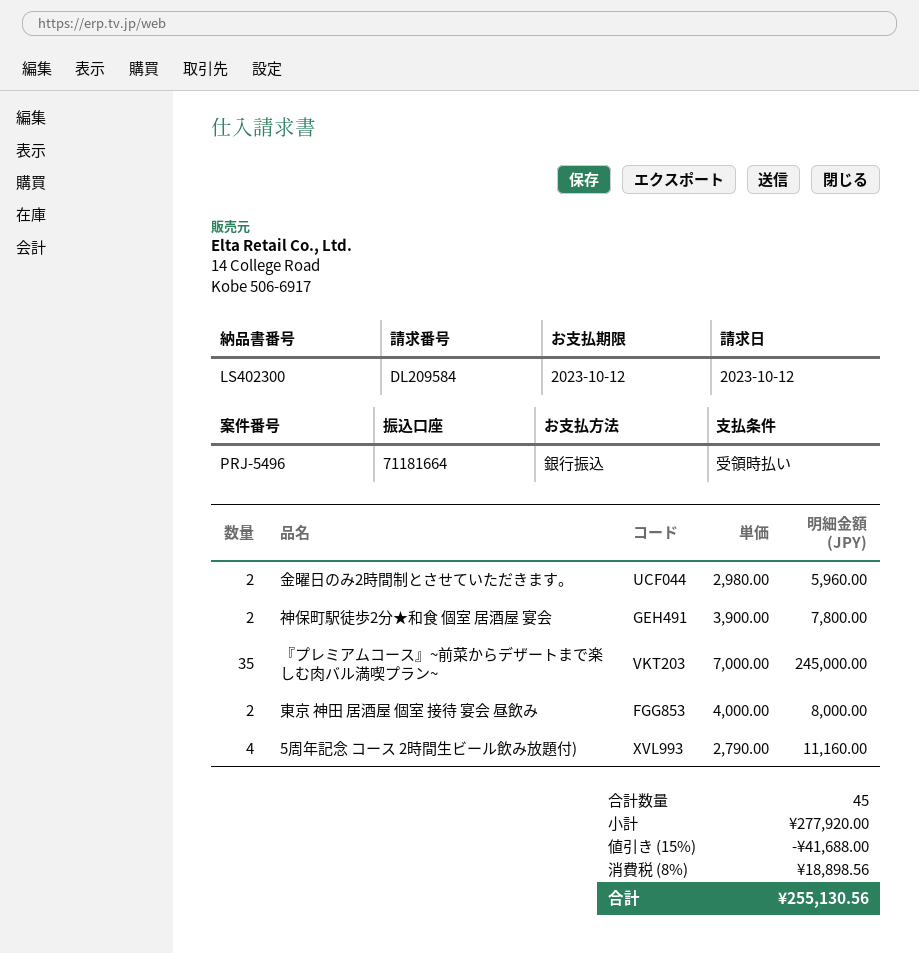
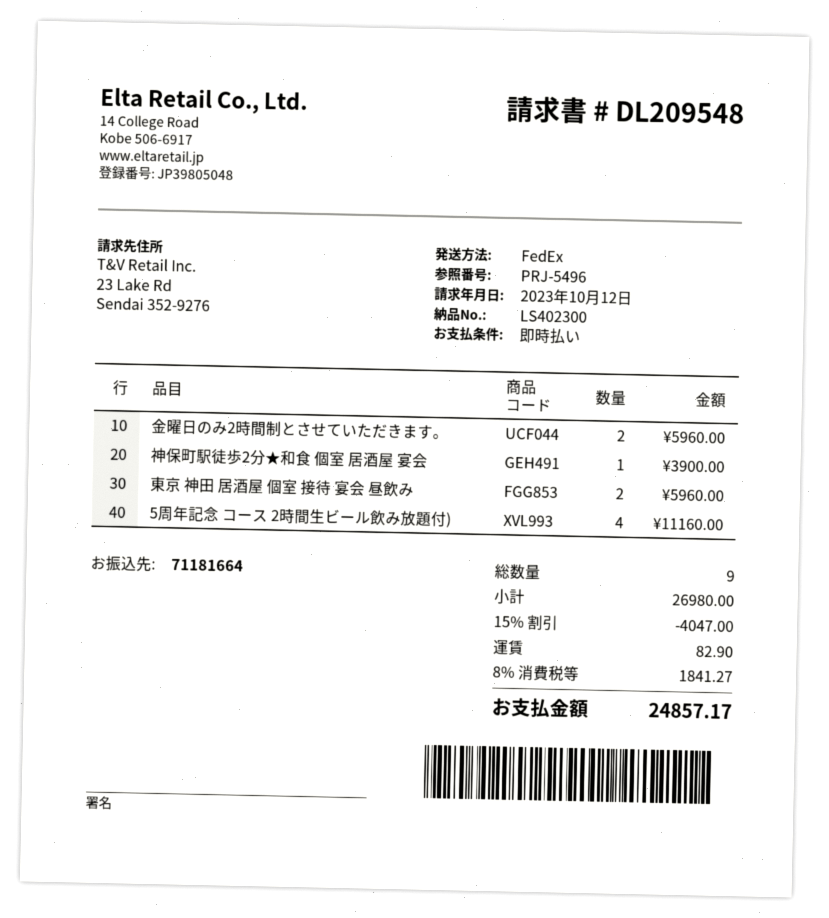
invoice number: DL209584 -> DL209548
神保町駅徒歩2分★和食 個室 居酒屋 宴会: 2 for 7800.00 -> 1 for 3900.00
『プレミアムコース』~前菜からデザートまで楽しむ肉バル満喫プラン~: 35 for 245000.00 -> none
東京 神田 居酒屋 個室 接待 宴会 昼飲み: 2 for 8000.00 -> 2 for 5960.00
total quantity: 45 -> 9
subtotal: 277920.00 -> 26980.00
discount: 15% = 41688.00 -> 15% = 4047.00
shipping: none -> 82.90
tax: 8% = 18898.56 -> 8% = 1841.27
total: 255130.56 -> 24857.17

